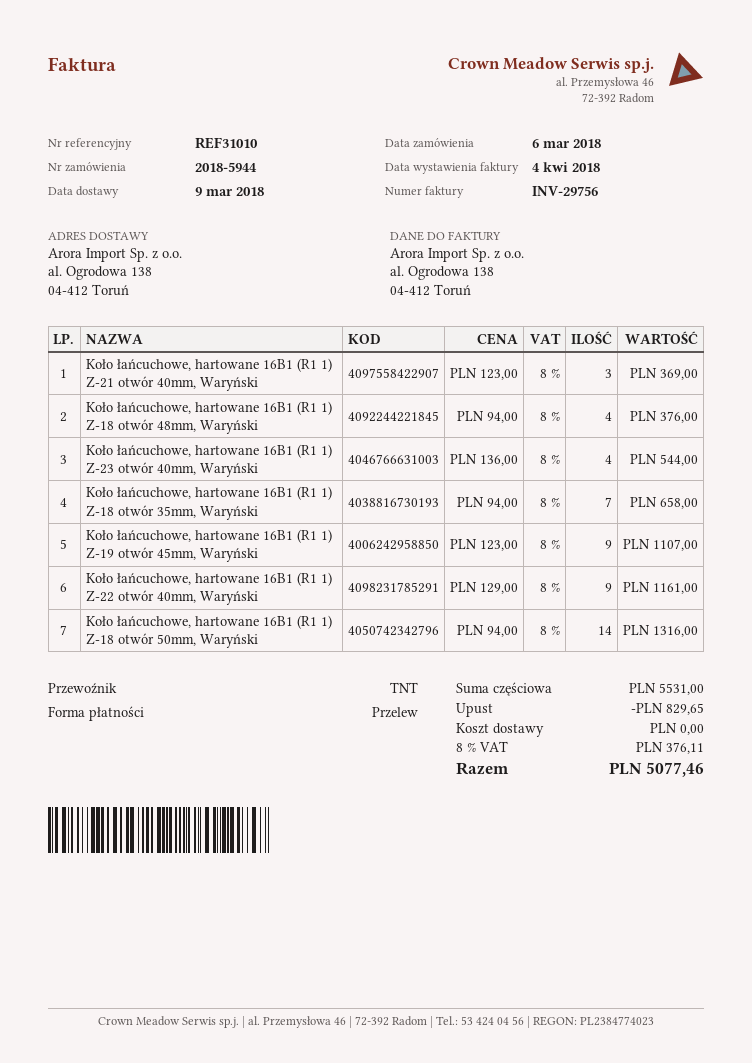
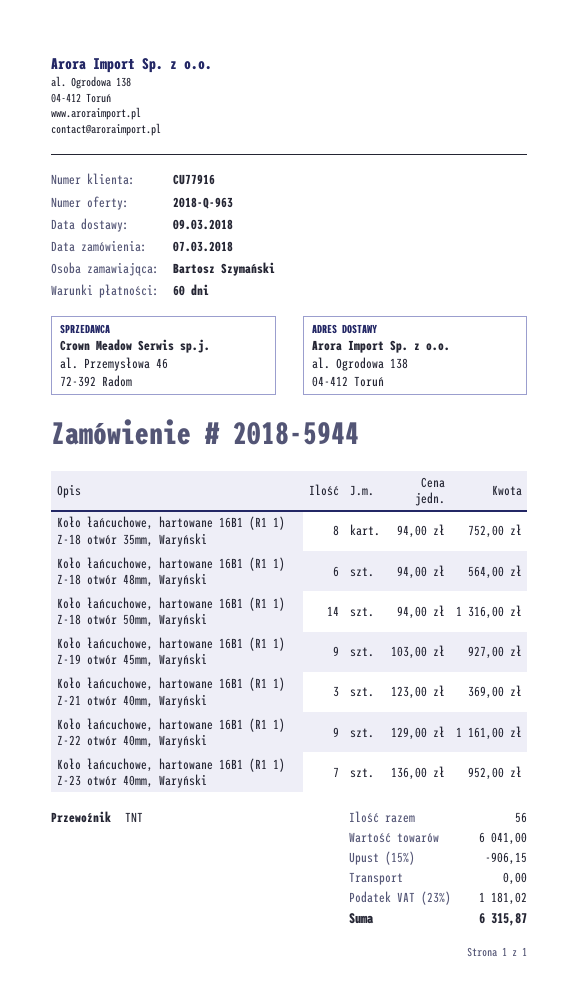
order date: 2018-03-06 -> 2018-03-07
Koło łańcuchowe, hartowane 16B1 (R1 1) Z-18 otwór 48mm, Waryński: 4 x 94.00 = 376.00 -> 6 x 94.00 = 564.00
Koło łańcuchowe, hartowane 16B1 (R1 1) Z-23 otwór 40mm, Waryński: 4 x 136.00 = 544.00 -> 7 x 136.00 = 952.00
Koło łańcuchowe, hartowane 16B1 (R1 1) Z-18 otwór 35mm, Waryński: 7 x 94.00 = 658.00 -> 8 x 94.00 = 752.00
Koło łańcuchowe, hartowane 16B1 (R1 1) Z-19 otwór 45mm, Waryński: 9 x 123.00 = 1107.00 -> 9 x 103.00 = 927.00
subtotal: 5531.00 -> 6041.00
discount: 829.65 -> 906.15
tax: 8% = 376.11 -> 23% = 1181.02
total: 5077.46 -> 6315.87

